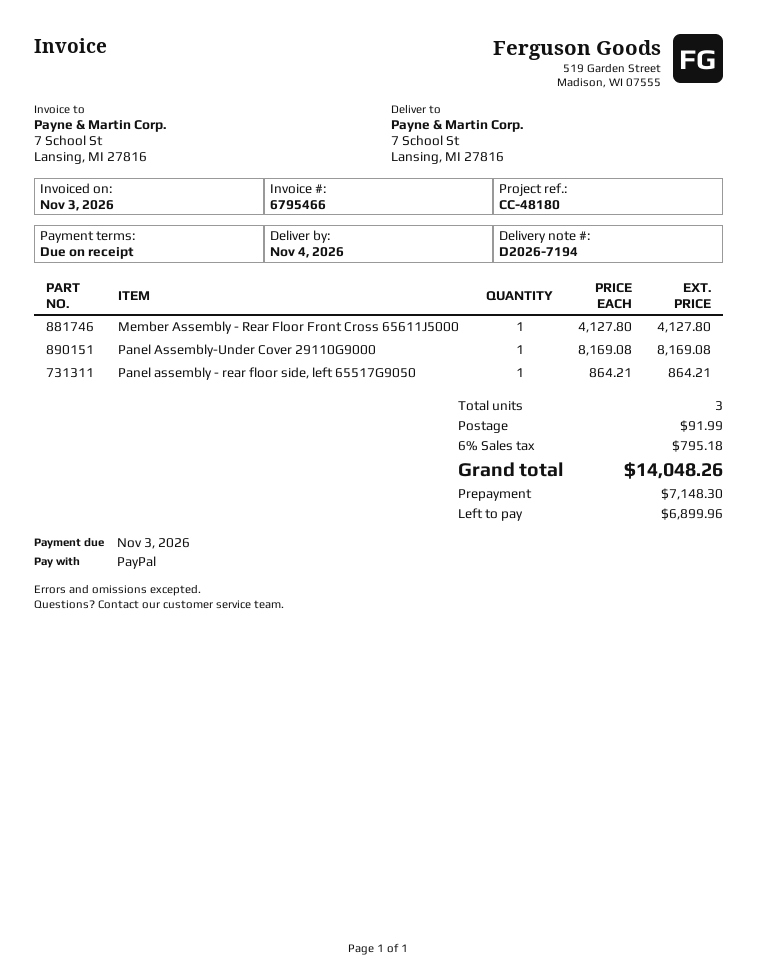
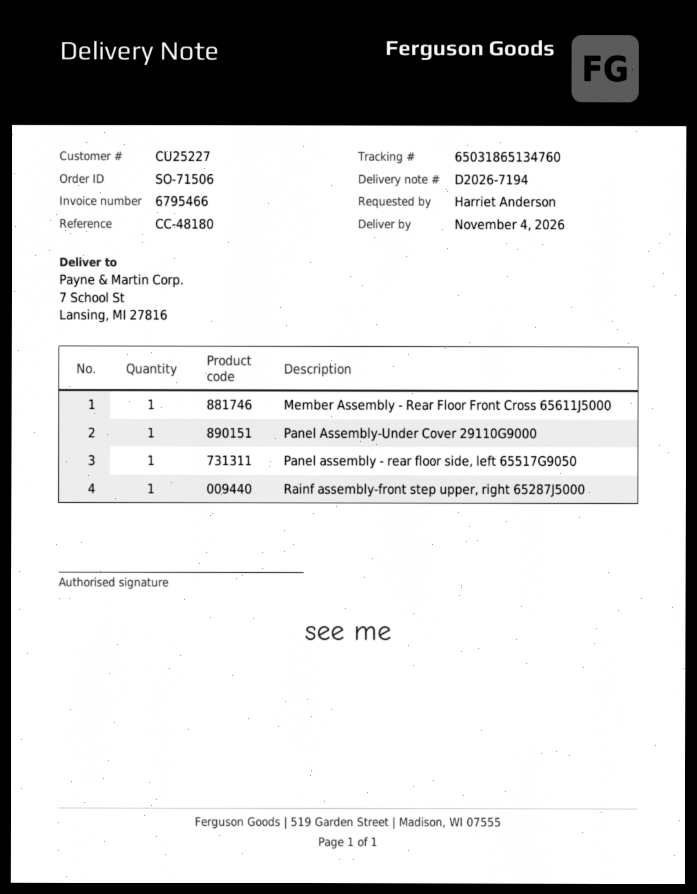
Rainf assembly-front step upper, right 65287J5000: none -> 1

